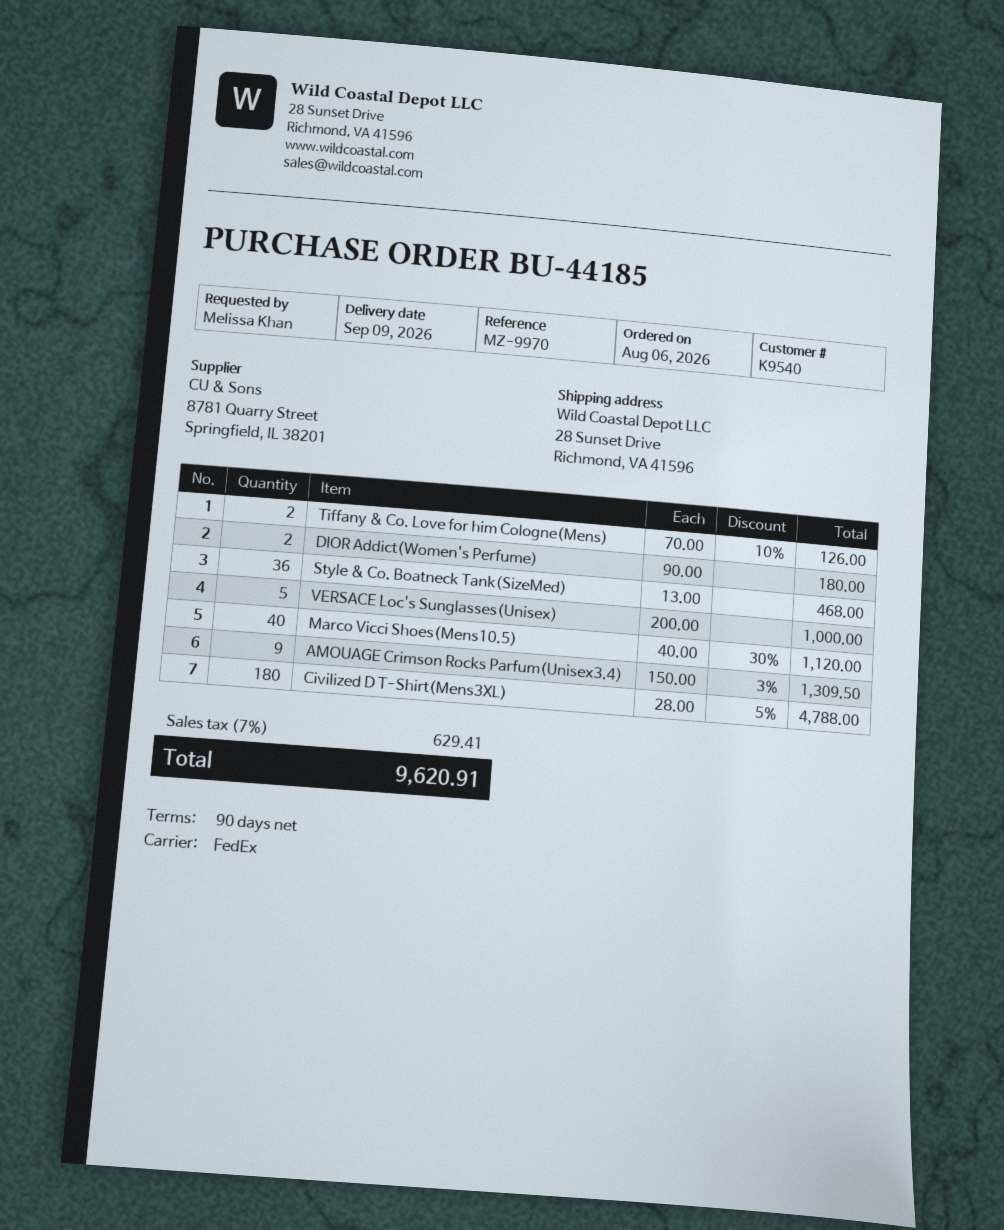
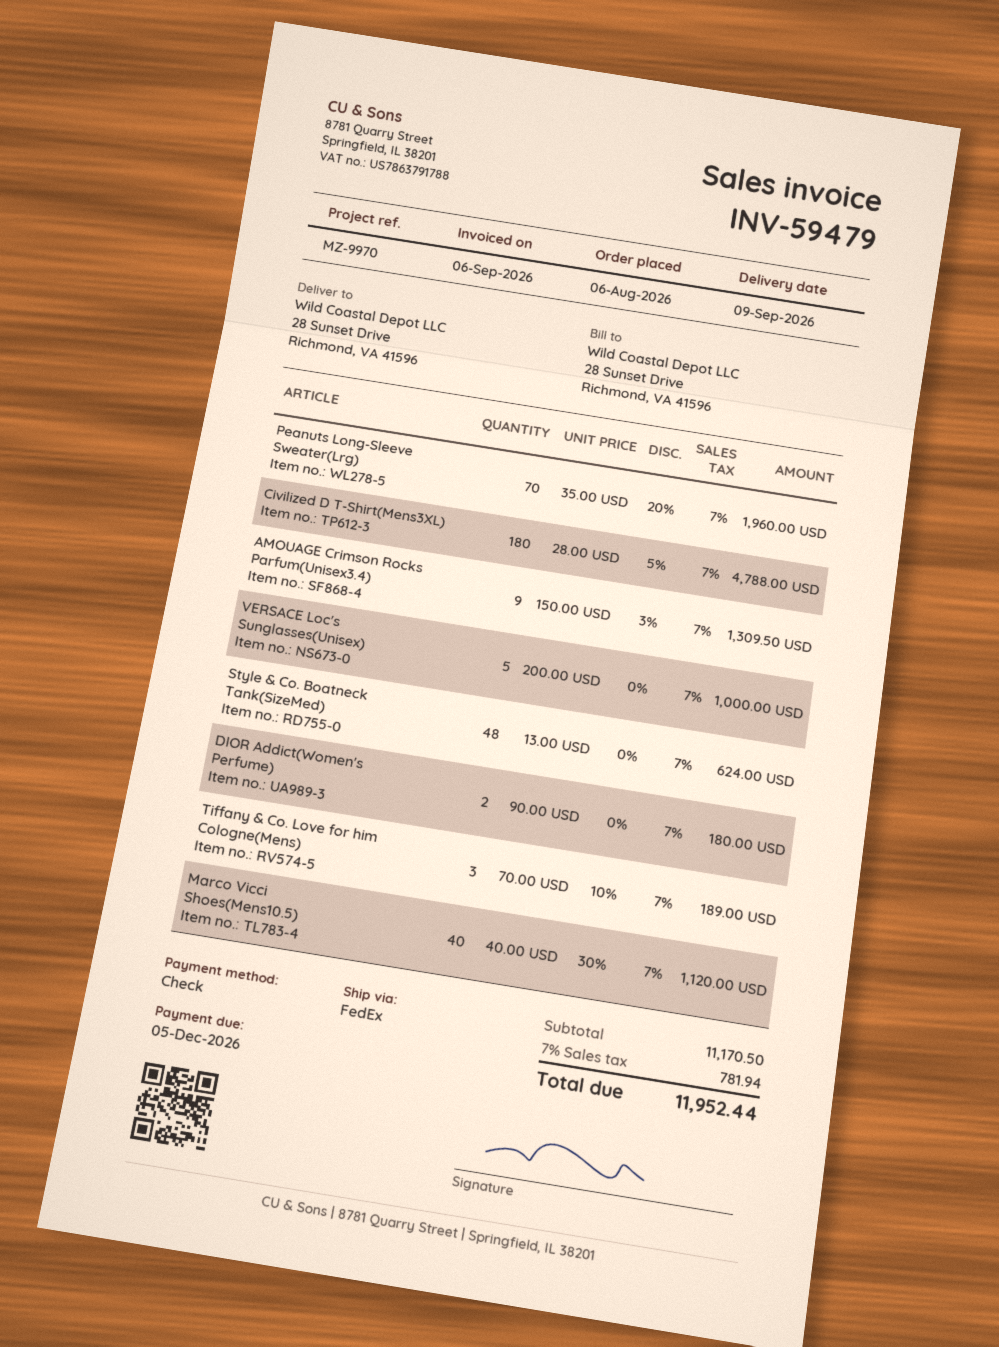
Tiffany & Co. Love for him Cologne(Mens): 2 x 70.00 - 10% = 126.00 -> 3 x 70.00 - 10% = 189.00
Style & Co. Boatneck Tank(SizeMed): 36 x 13.00 = 468.00 -> 48 x 13.00 = 624.00
Peanuts Long-Sleeve Sweater(Lrg): none -> 70 x 35.00 - 20% = 1960.00
tax: 7% = 629.41 -> 7% = 781.94
total: 9620.91 -> 11952.44

